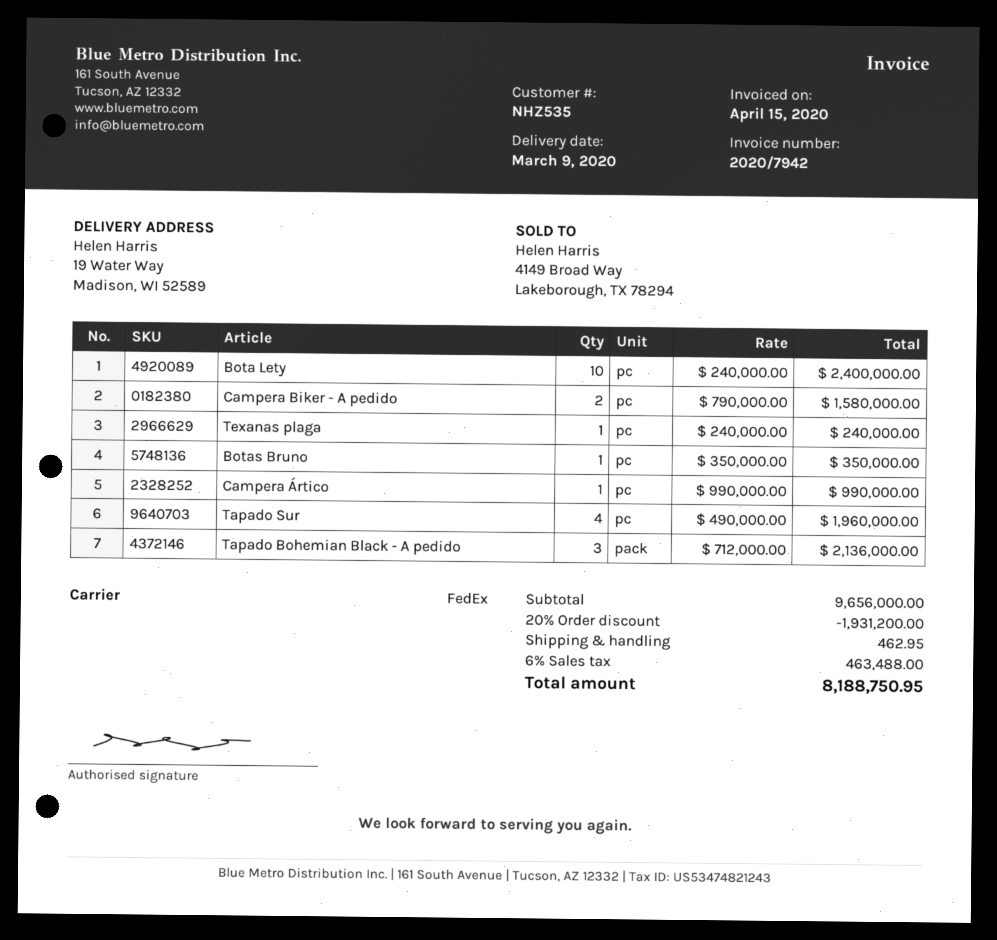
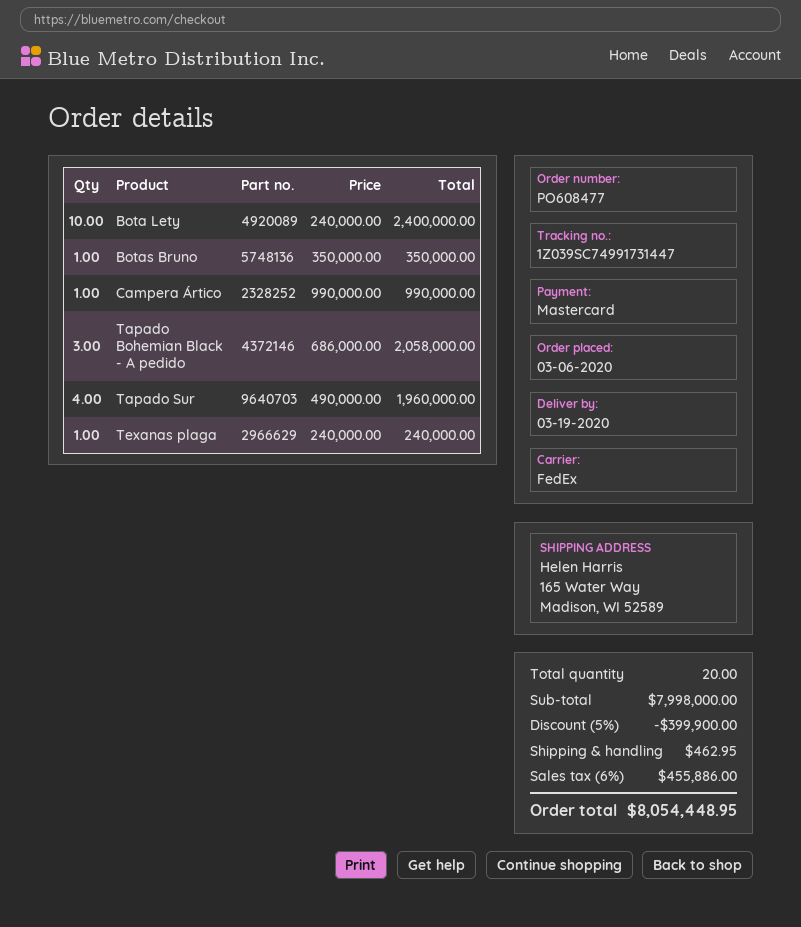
delivery date: 2020-03-09 -> 2020-03-19
ship to: 19 Water Way, Madison, WI 52589 -> 165 Water Way, Madison, WI 52589
Campera Biker - A pedido: 2 x 790000.00 = 1580000.00 -> none
Tapado Bohemian Black - A pedido: 3 x 712000.00 = 2136000.00 -> 3 x 686000.00 = 2058000.00
subtotal: 9656000.00 -> 7998000.00
discount: 20% = 1931200.00 -> 5% = 399900.00
tax: 6% = 463488.00 -> 6% = 455886.00
total: 8188750.95 -> 8054448.95

